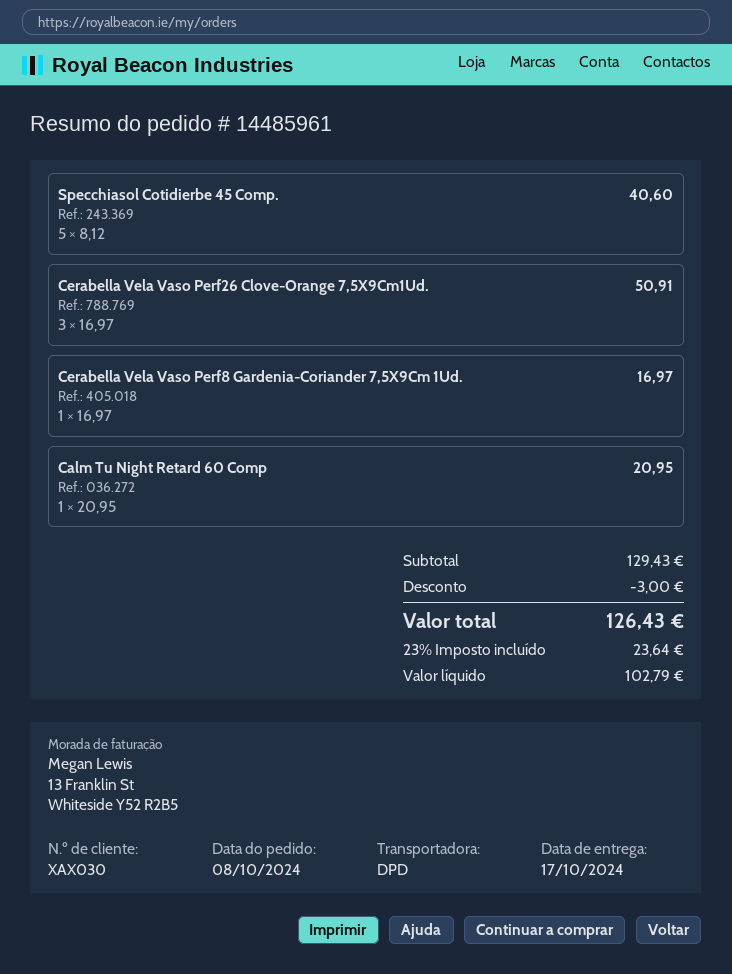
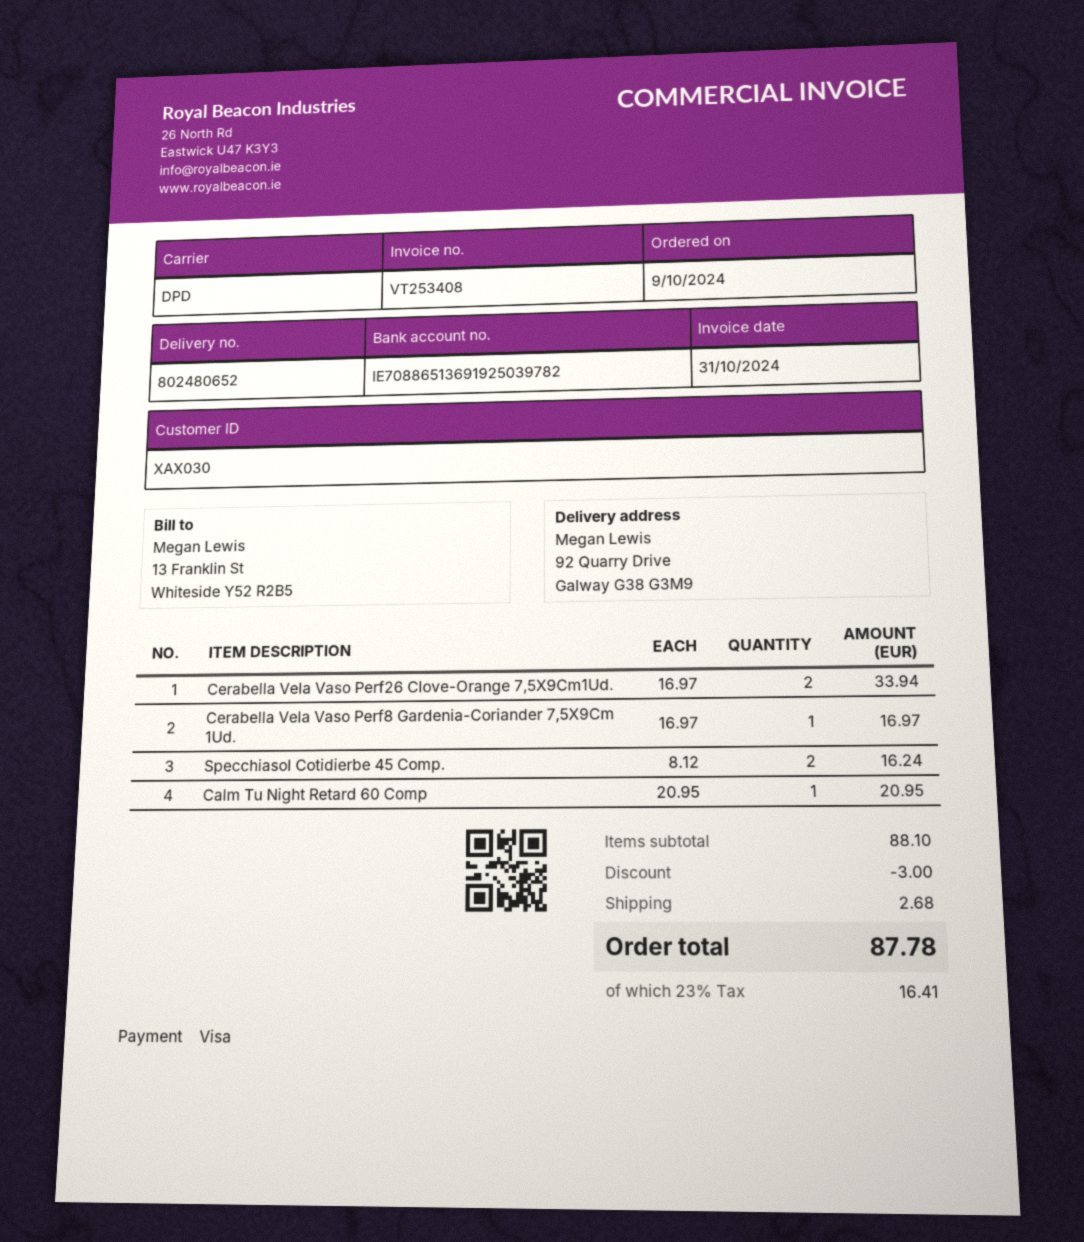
order date: 2024-10-08 -> 2024-10-09
Specchiasol Cotidierbe 45 Comp.: 5 x 8.12 = 40.60 -> 2 x 8.12 = 16.24
Cerabella Vela Vaso Perf26 Clove-Orange 7,5X9Cm1Ud.: 3 x 16.97 = 50.91 -> 2 x 16.97 = 33.94
subtotal: 129.43 -> 88.10
shipping: none -> 2.68
tax: 23% = 23.64 -> 23% = 16.41
total: 126.43 -> 87.78

